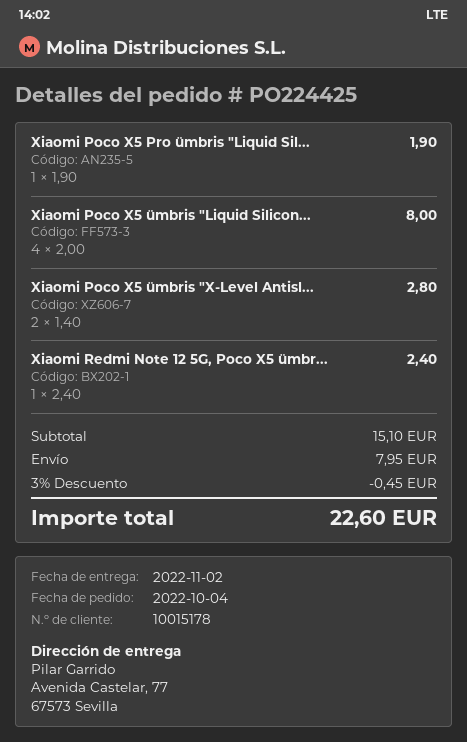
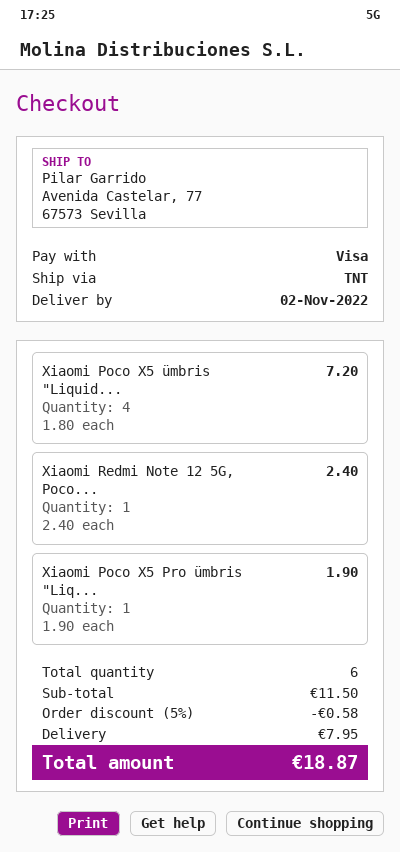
Xiaomi Poco X5 ümbris "Liquid Silicon...: 4 x 2.00 = 8.00 -> 4 x 1.80 = 7.20
Xiaomi Poco X5 ümbris "X-Level Antisl...: 2 x 1.40 = 2.80 -> none
subtotal: 15.10 -> 11.50
discount: 3% = 0.45 -> 5% = 0.58
total: 22.60 -> 18.87

